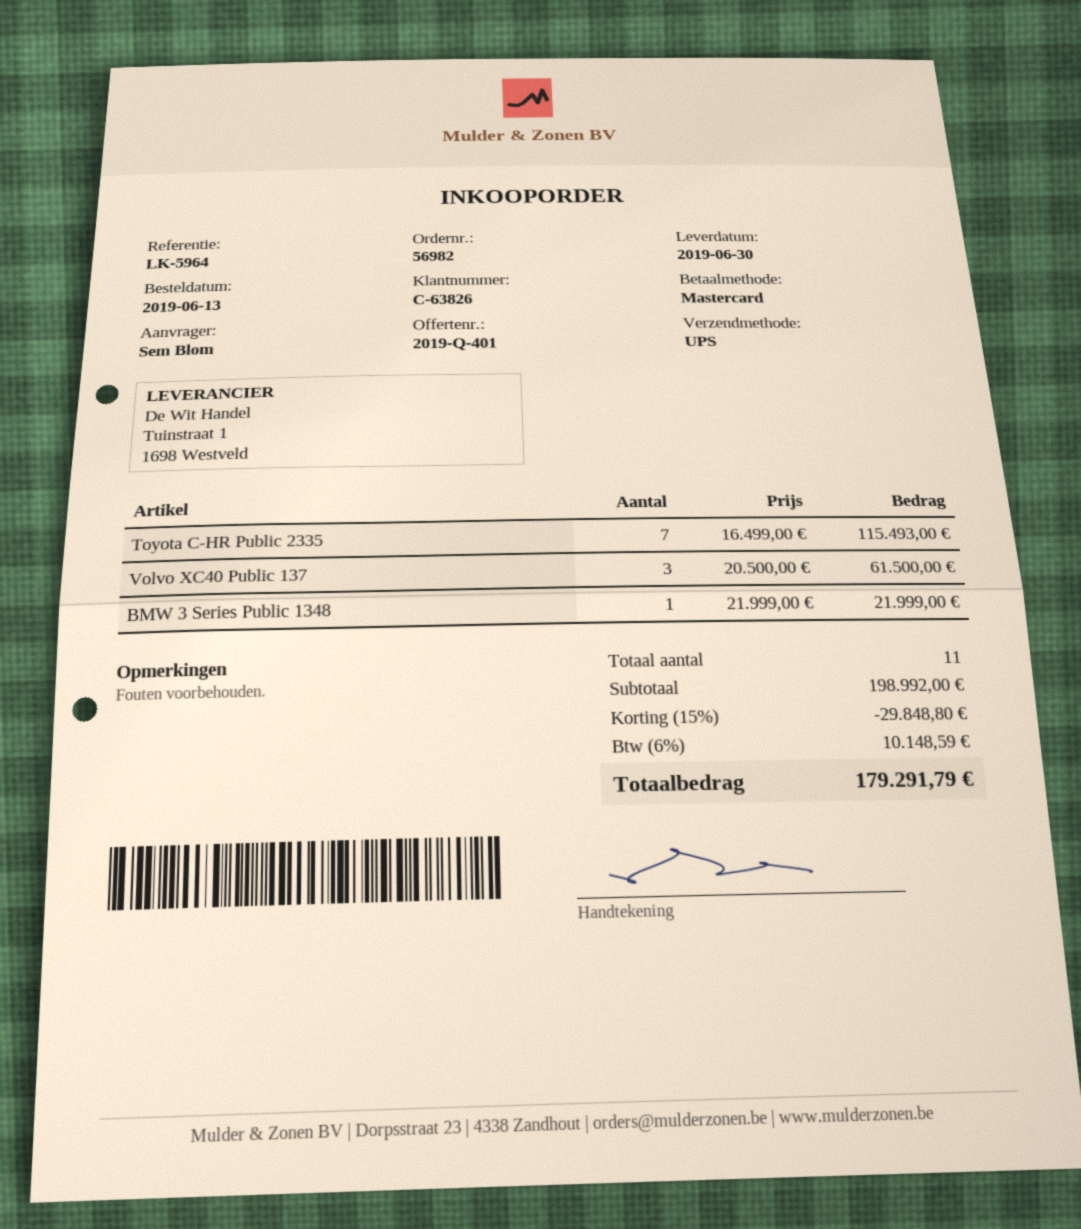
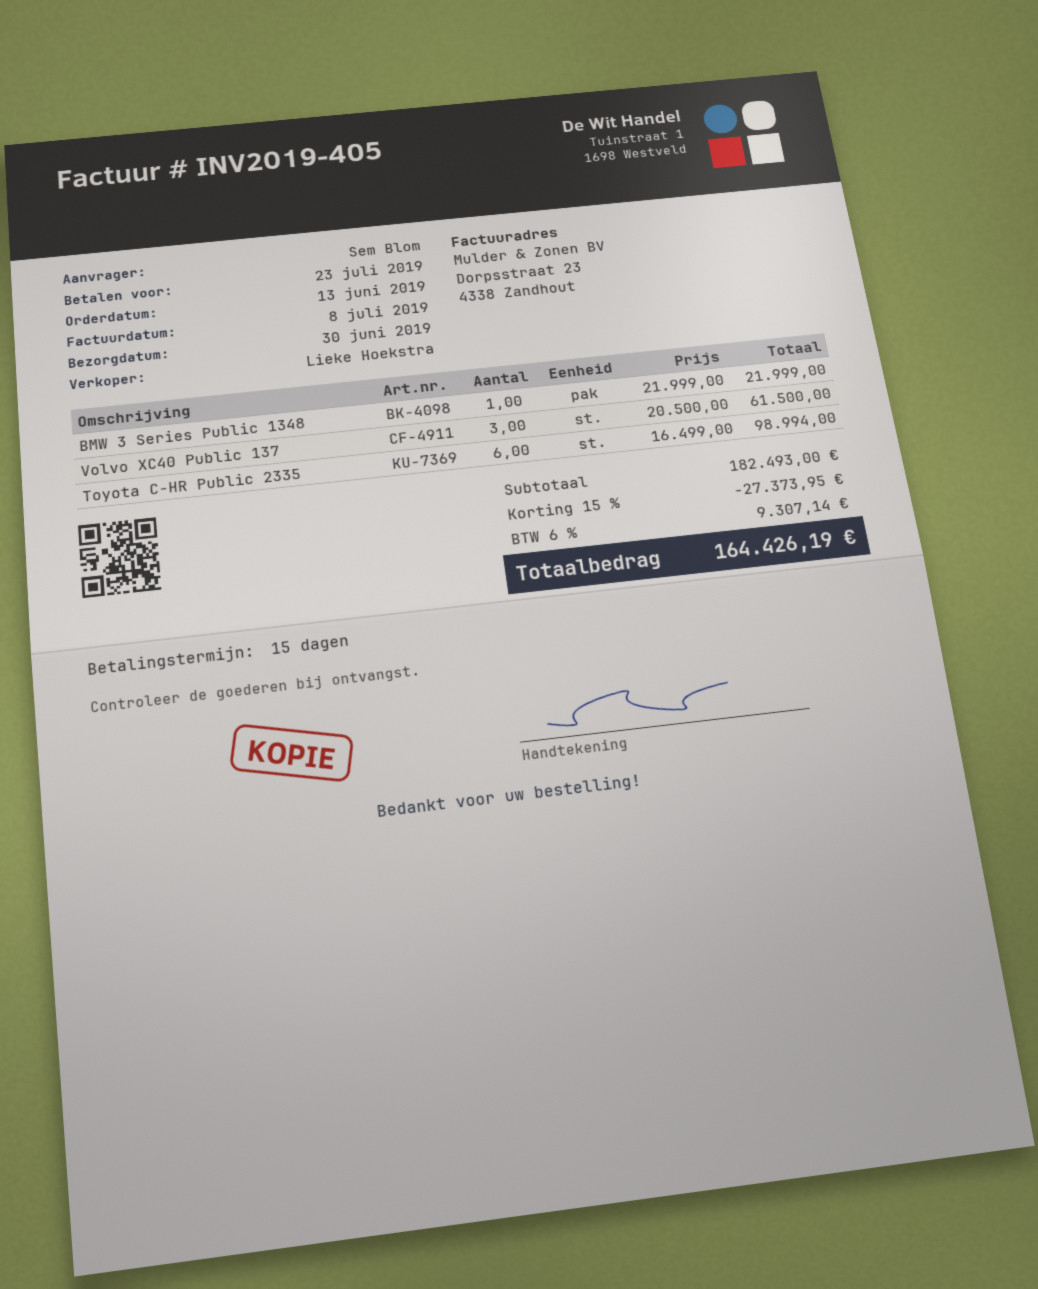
Toyota C-HR Public 2335: 7 x 16499.00 = 115493.00 -> 6 x 16499.00 = 98994.00
subtotal: 198992.00 -> 182493.00
discount: 15% = 29848.80 -> 15% = 27373.95
tax: 6% = 10148.59 -> 6% = 9307.14
total: 179291.79 -> 164426.19

